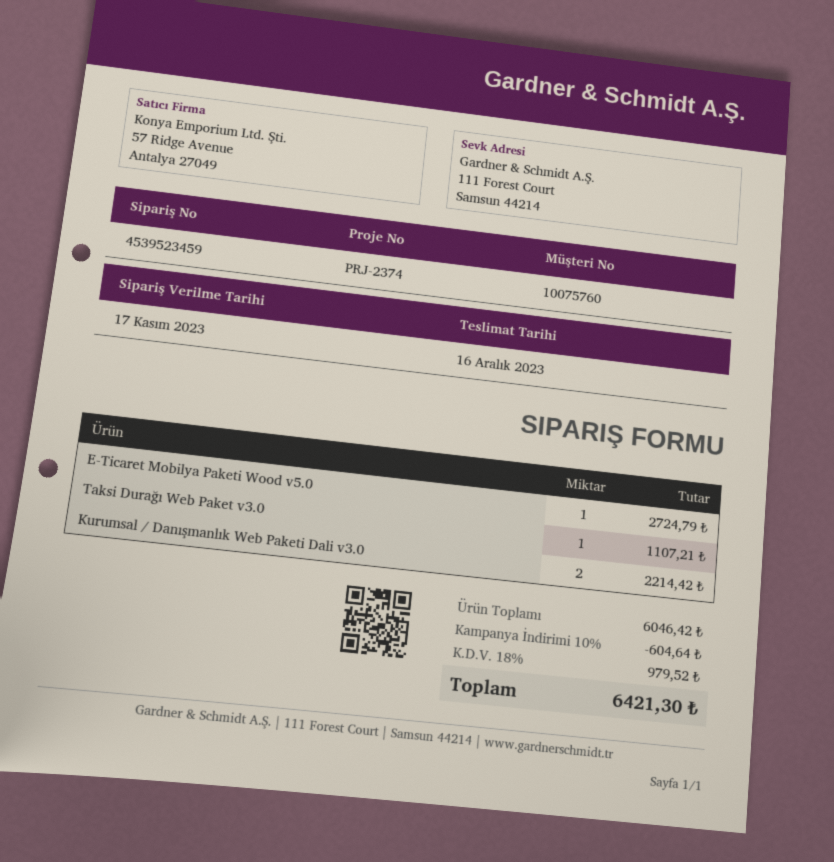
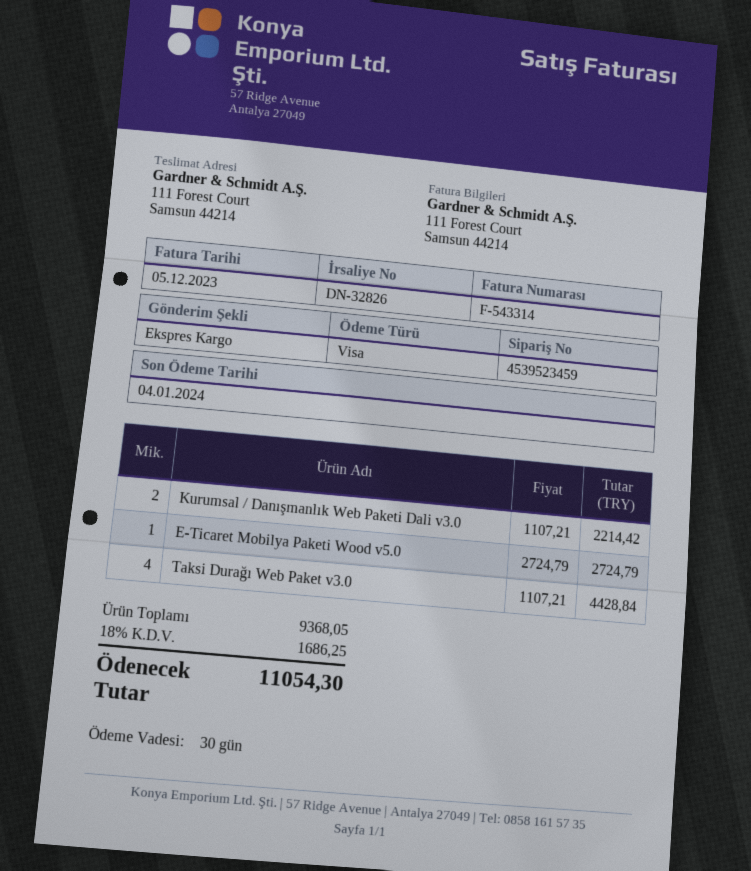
Taksi Durağı Web Paket v3.0: 1 for 1107.21 -> 4 for 4428.84
subtotal: 6046.42 -> 9368.05
discount: 10% = 604.64 -> none
tax: 18% = 979.52 -> 18% = 1686.25
total: 6421.30 -> 11054.30

